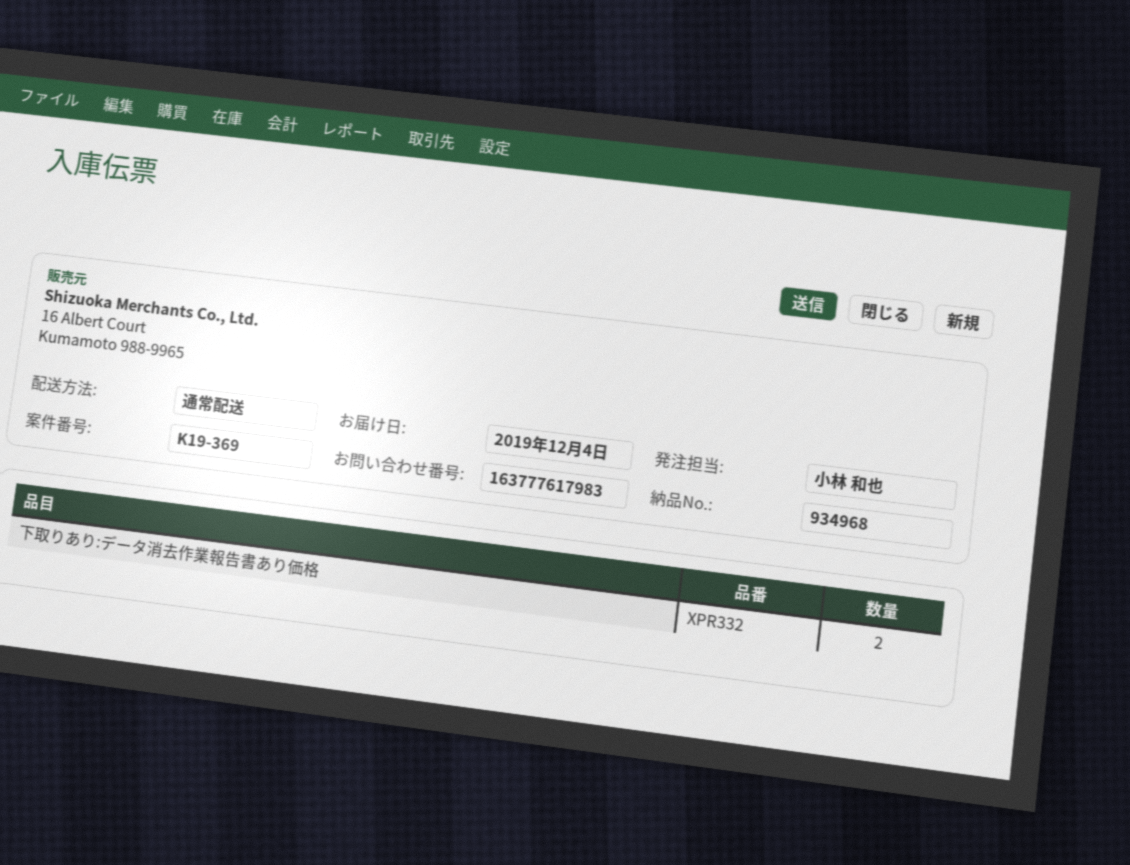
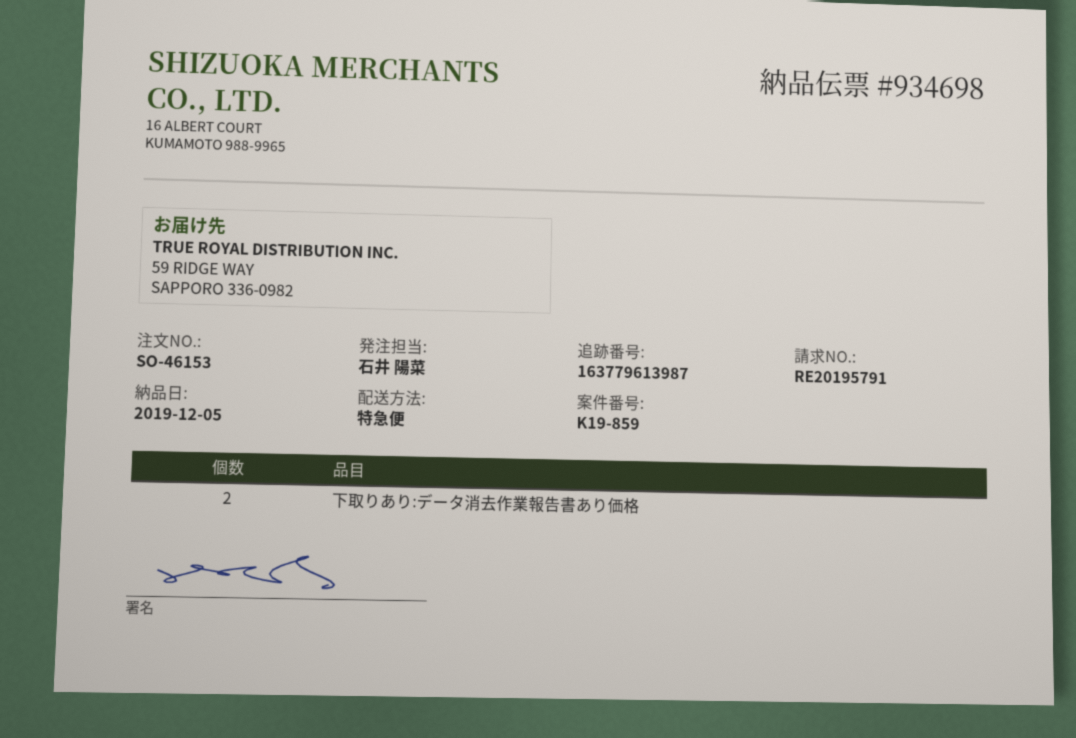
delivery note number: 934968 -> 934698
delivery date: 2019-12-04 -> 2019-12-05
reference: K19-369 -> K19-859
ordered by: 小林 和也 -> 石井 陽菜
shipping method: standard -> express
tracking number: 163777617983 -> 163779613987

